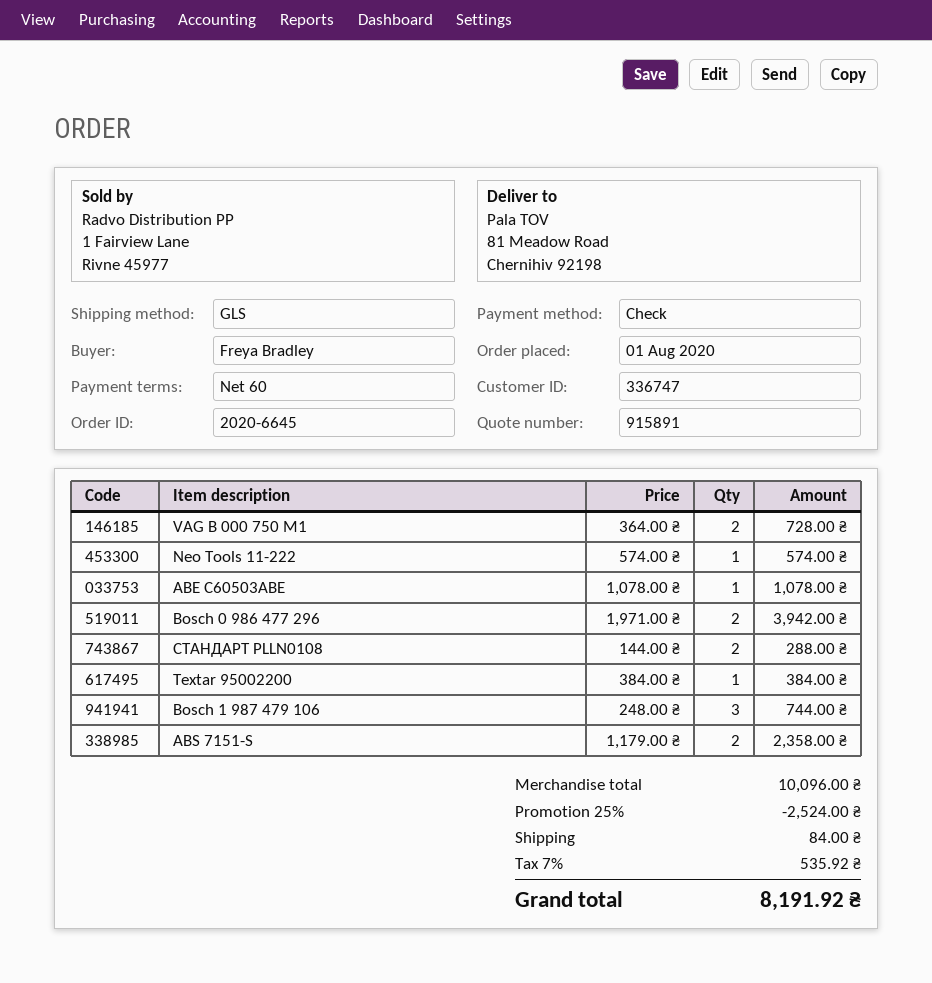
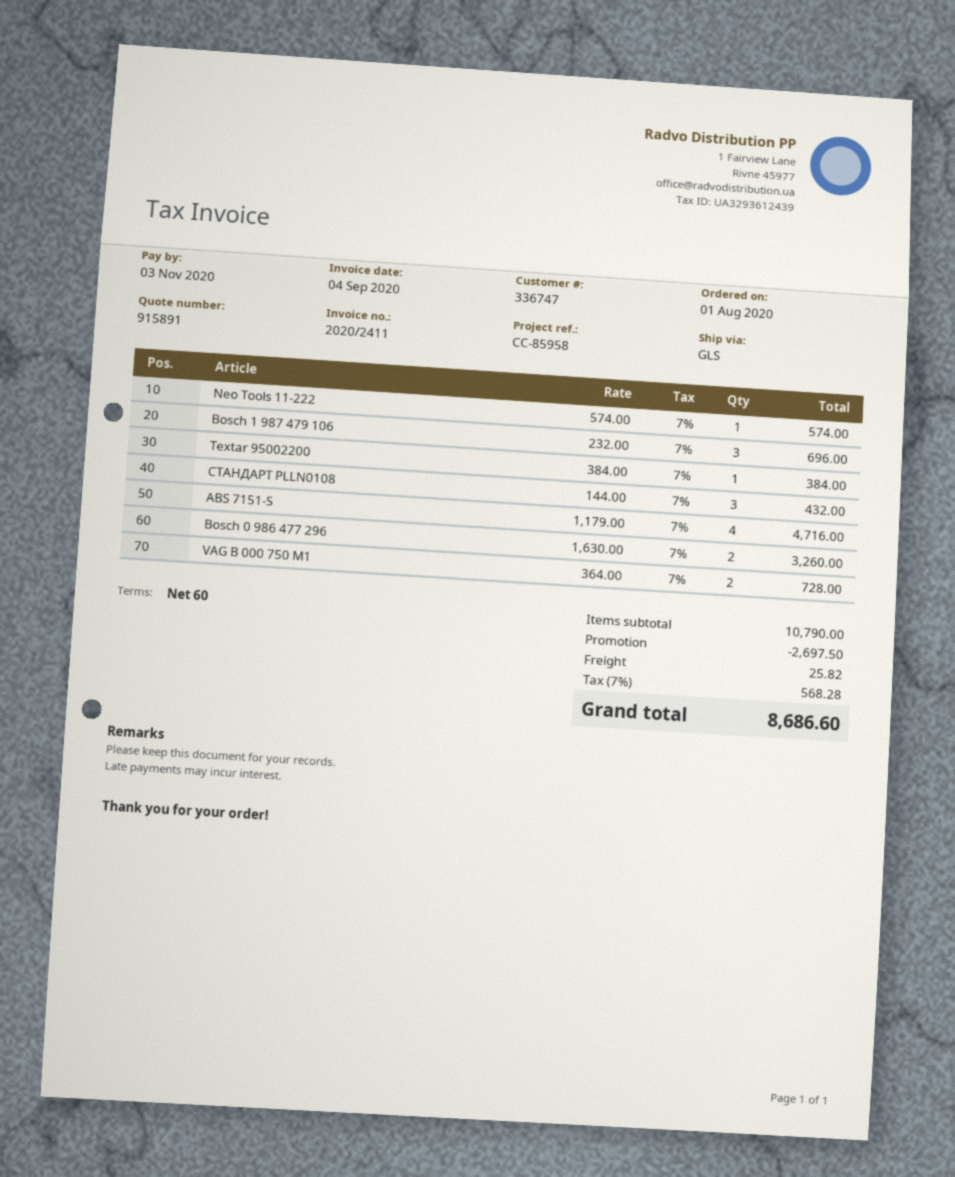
ABE C60503ABE: 1 x 1078.00 = 1078.00 -> none
Bosch 0 986 477 296: 2 x 1971.00 = 3942.00 -> 2 x 1630.00 = 3260.00
СТАНДАРТ PLLN0108: 2 x 144.00 = 288.00 -> 3 x 144.00 = 432.00
Bosch 1 987 479 106: 3 x 248.00 = 744.00 -> 3 x 232.00 = 696.00
ABS 7151-S: 2 x 1179.00 = 2358.00 -> 4 x 1179.00 = 4716.00
subtotal: 10096.00 -> 10790.00
discount: 2524.00 -> 2697.50
shipping: 84.00 -> 25.82
tax: 7% = 535.92 -> 7% = 568.28
total: 8191.92 -> 8686.60

